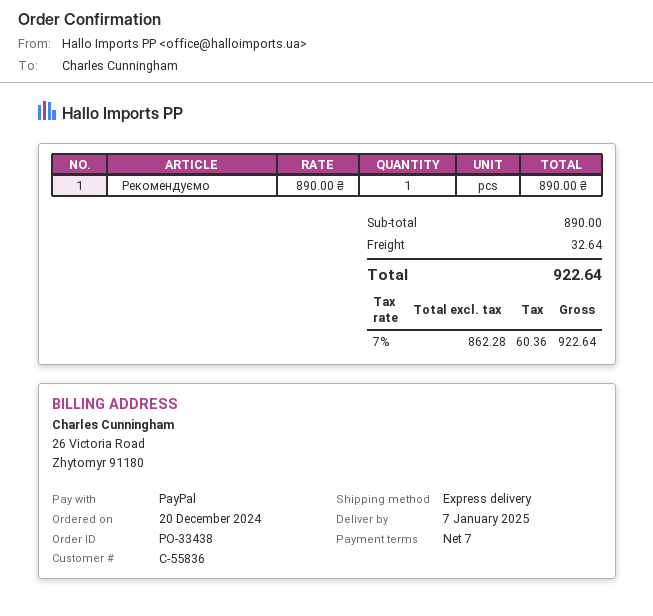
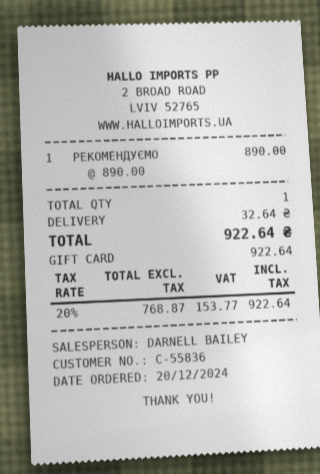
payment method: PayPal -> gift card
net: 862.28 -> 768.87
tax: 7% = 60.36 -> 20% = 153.77

